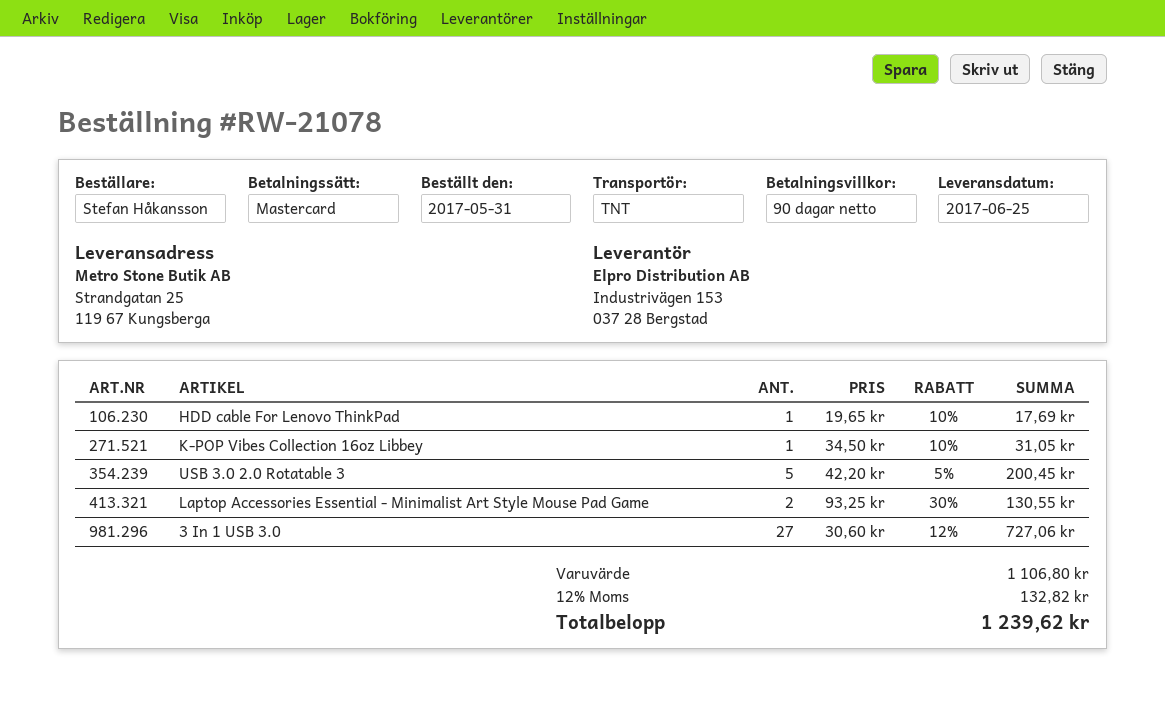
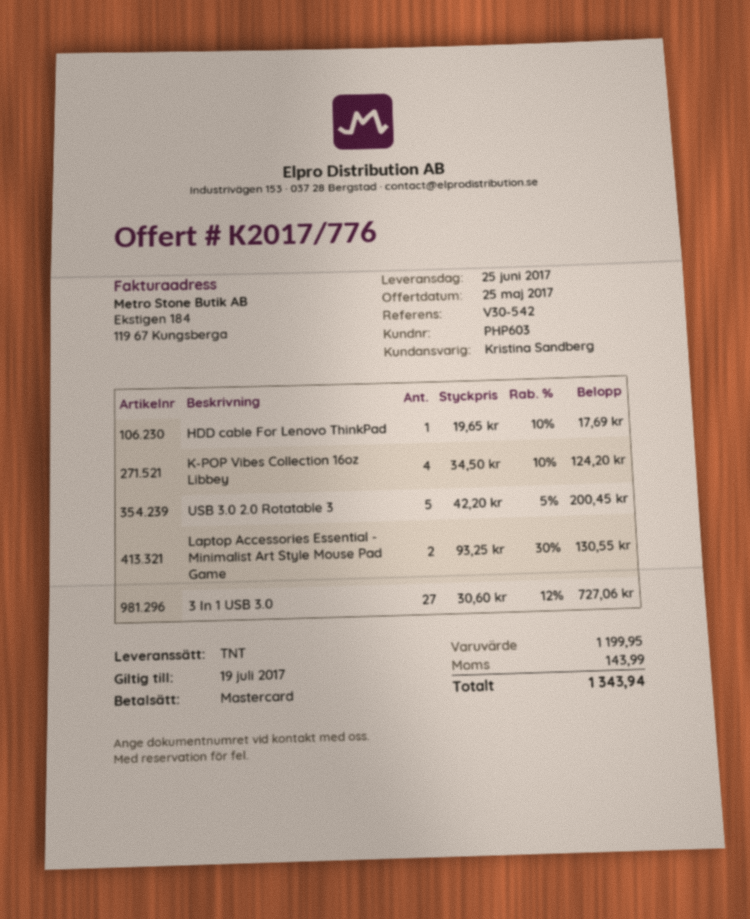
K-POP Vibes Collection 16oz Libbey: 1 x 34.50 - 10% = 31.05 -> 4 x 34.50 - 10% = 124.20
subtotal: 1106.80 -> 1199.95
tax: 132.82 -> 143.99
total: 1239.62 -> 1343.94

